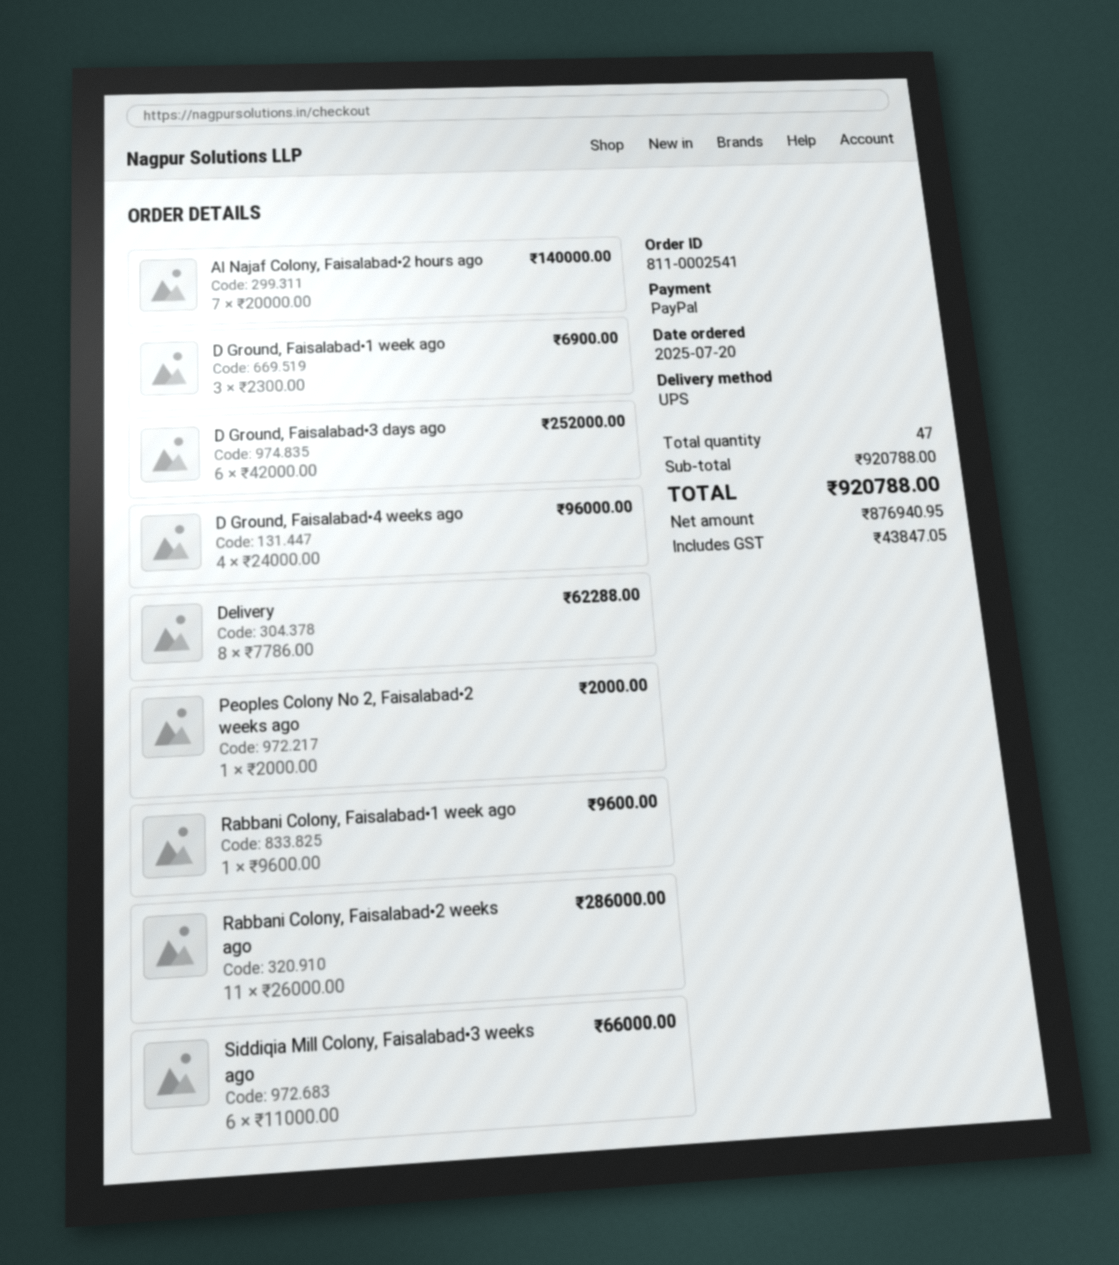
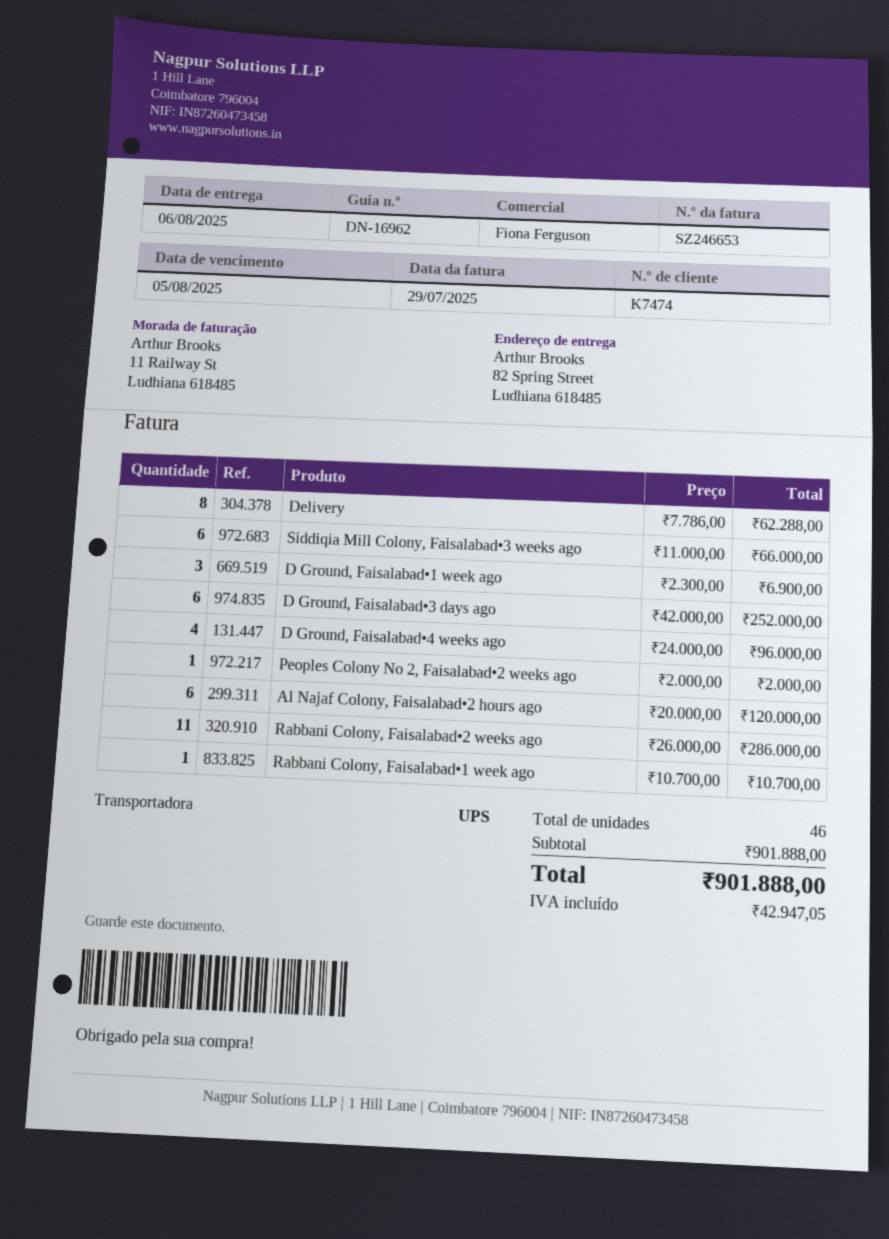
Al Najaf Colony, Faisalabad•2 hours ago: 7 x 20000.00 = 140000.00 -> 6 x 20000.00 = 120000.00
Rabbani Colony, Faisalabad•1 week ago: 1 x 9600.00 = 9600.00 -> 1 x 10700.00 = 10700.00
total quantity: 47 -> 46
subtotal: 920788.00 -> 901888.00
tax: 43847.05 -> 42947.05
total: 920788.00 -> 901888.00

